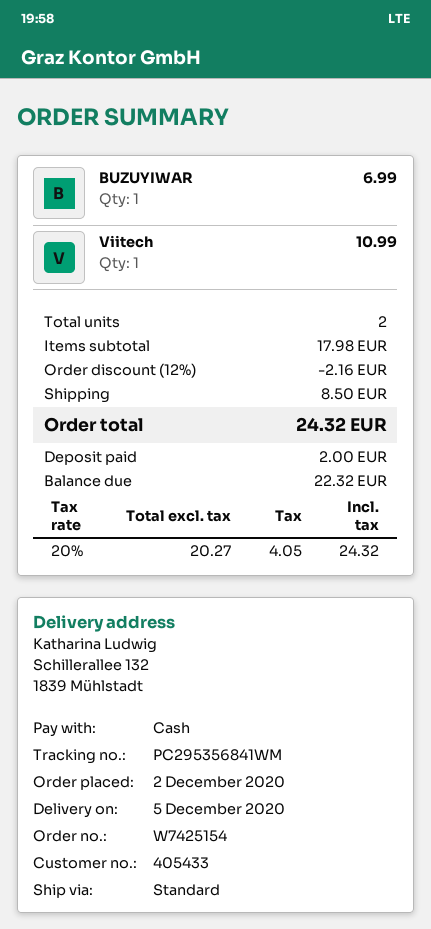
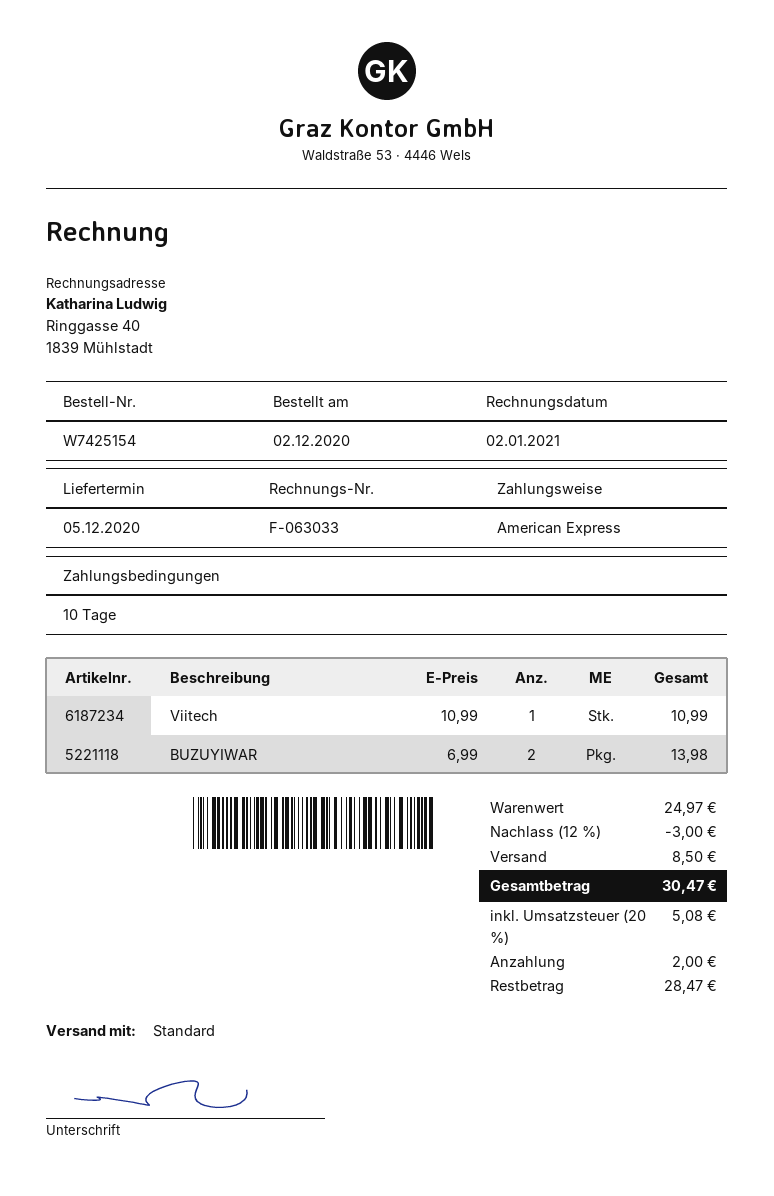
payment method: cash -> American Express
BUZUYIWAR: 1 for 6.99 -> 2 for 13.98
subtotal: 17.98 -> 24.97
discount: 12% = 2.16 -> 12% = 3.00
tax: 20% = 4.05 -> 20% = 5.08
total: 24.32 -> 30.47
balance: 22.32 -> 28.47

